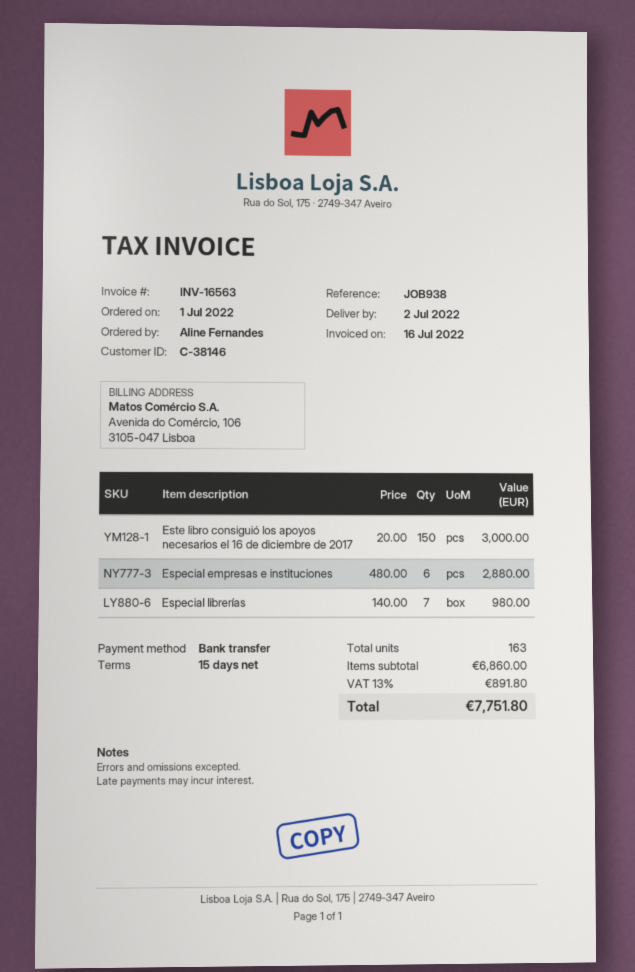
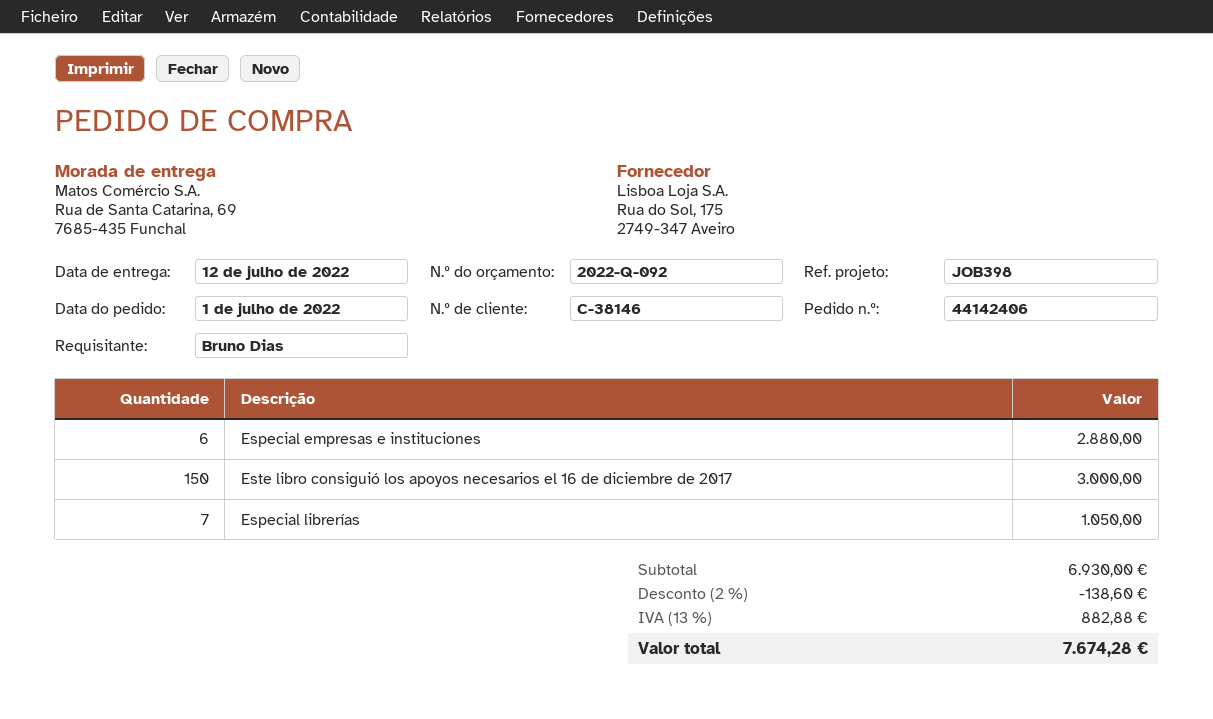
delivery date: 2022-07-02 -> 2022-07-12
reference: JOB938 -> JOB398
ordered by: Aline Fernandes -> Bruno Dias
Especial librerías: 7 for 980.00 -> 7 for 1050.00
subtotal: 6860.00 -> 6930.00
discount: none -> 2% = 138.60
tax: 13% = 891.80 -> 13% = 882.88
total: 7751.80 -> 7674.28

